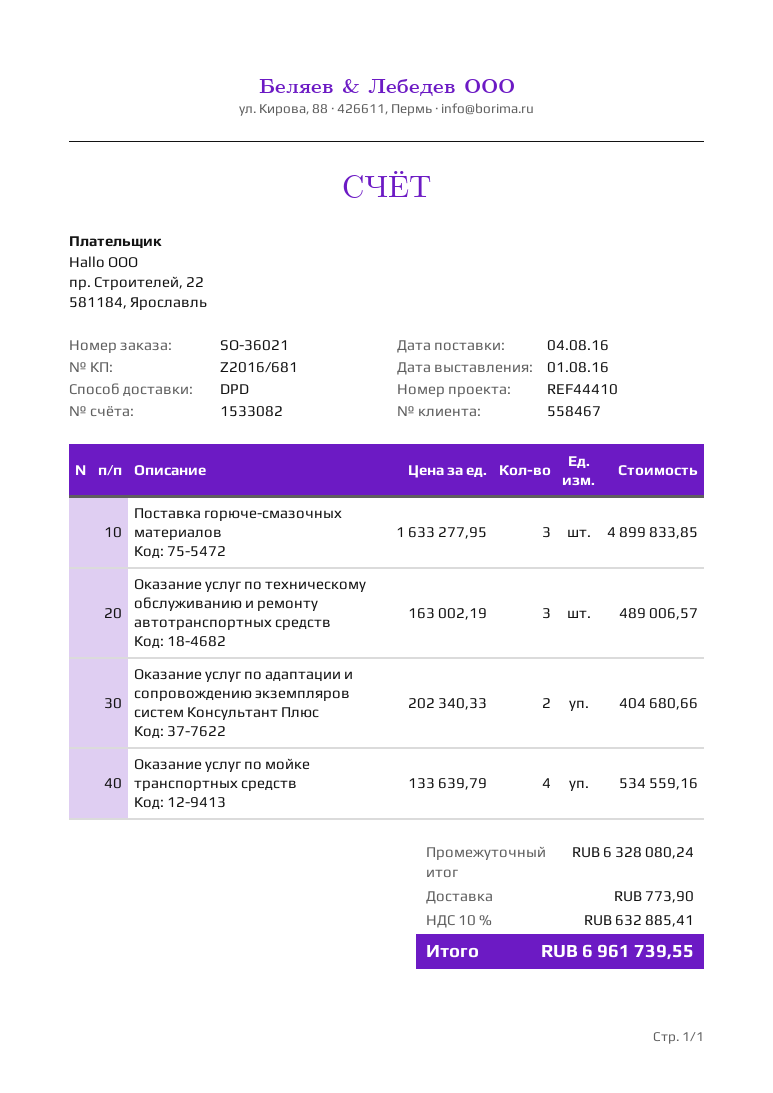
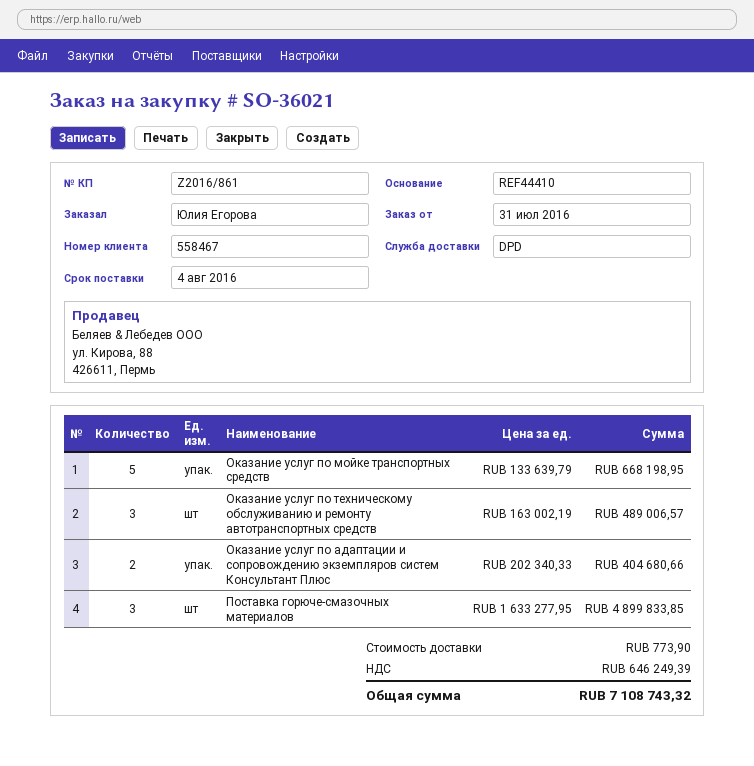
quote number: Z2016/681 -> Z2016/861
Оказание услуг по мойке транспортных средств: 4 x 133639.79 = 534559.16 -> 5 x 133639.79 = 668198.95
tax: 632885.41 -> 646249.39
total: 6961739.55 -> 7108743.32

